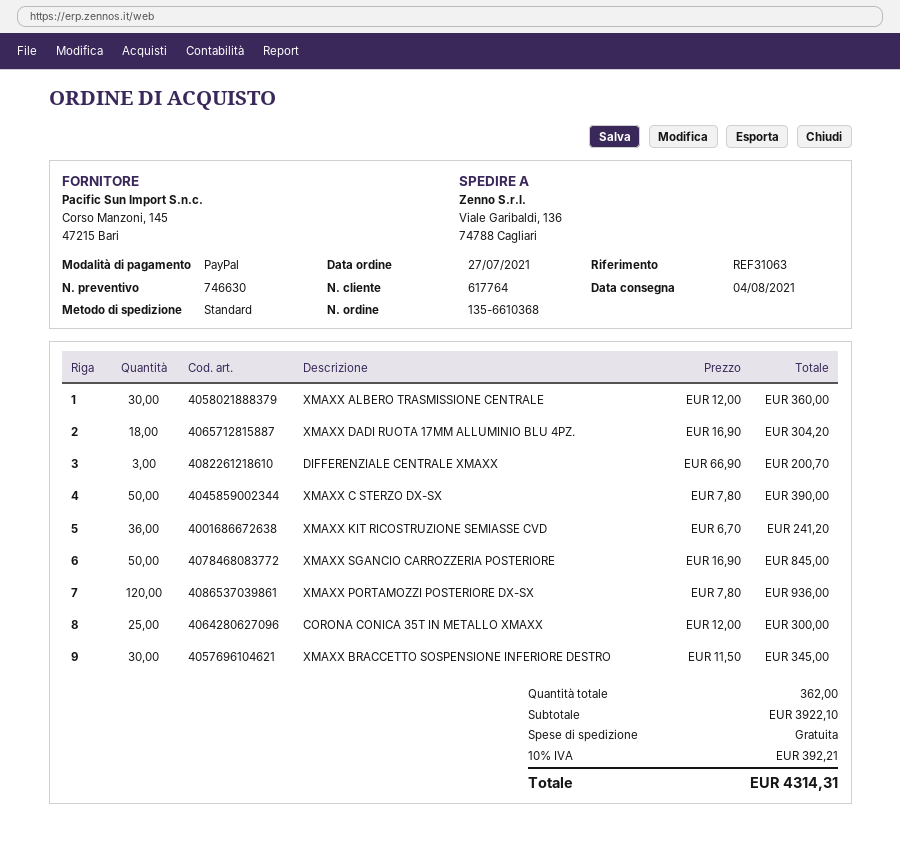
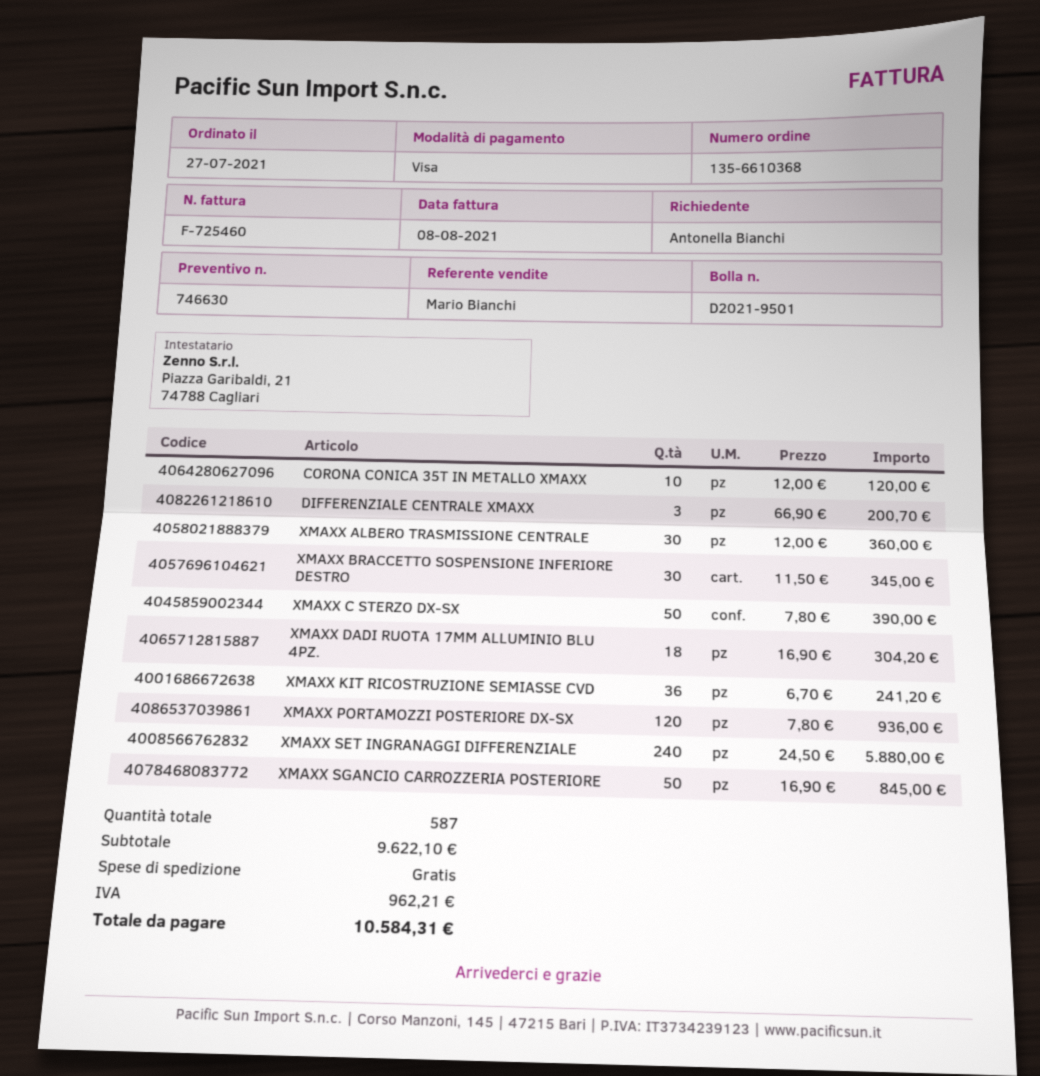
payment method: PayPal -> Visa
CORONA CONICA 35T IN METALLO XMAXX: 25 x 12.00 = 300.00 -> 10 x 12.00 = 120.00
XMAXX SET INGRANAGGI DIFFERENZIALE: none -> 240 x 24.50 = 5880.00
total quantity: 362 -> 587
subtotal: 3922.10 -> 9622.10
tax: 392.21 -> 962.21
total: 4314.31 -> 10584.31

